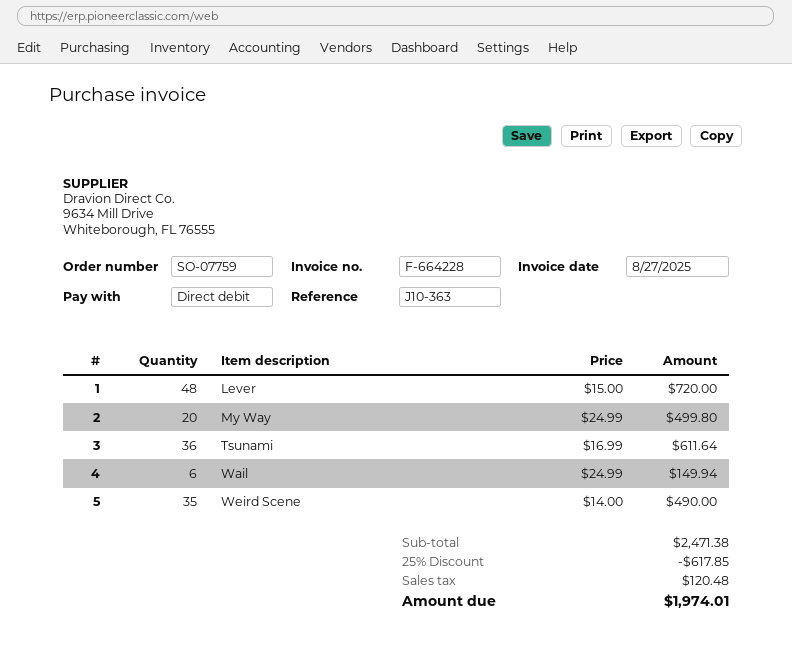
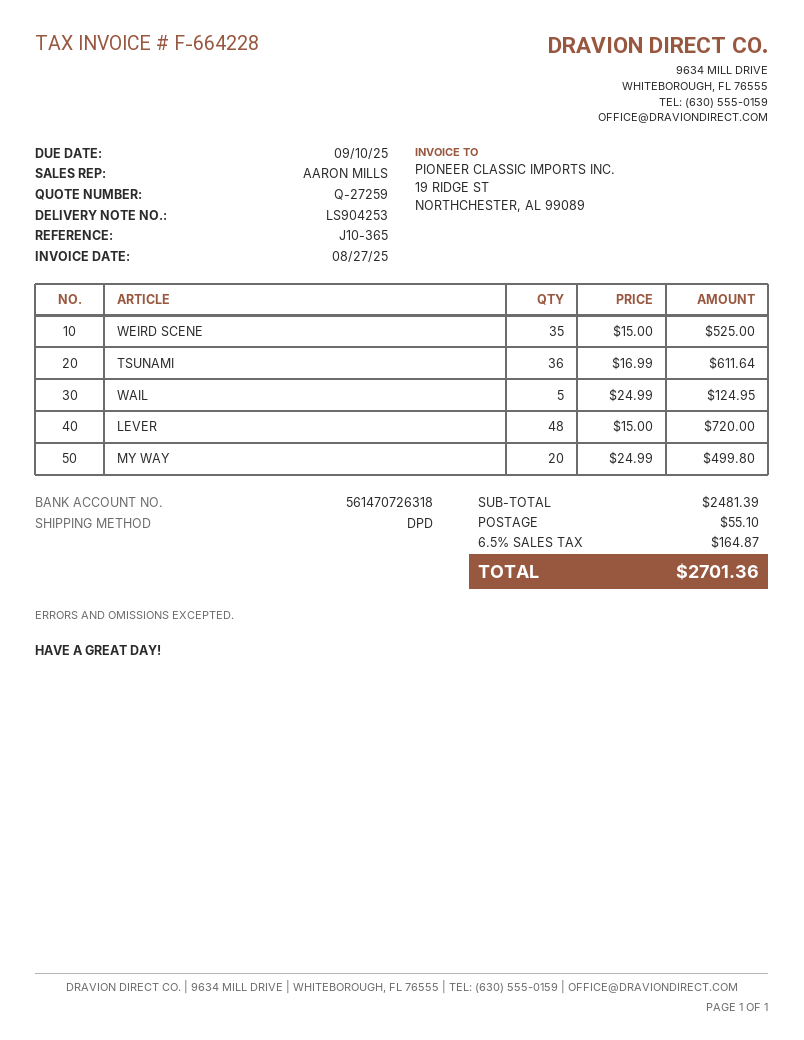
reference: J10-363 -> J10-365
Wail: 6 x 24.99 = 149.94 -> 5 x 24.99 = 124.95
Weird Scene: 35 x 14.00 = 490.00 -> 35 x 15.00 = 525.00
subtotal: 2471.38 -> 2481.39
discount: 25% = 617.85 -> none
shipping: none -> 55.10
tax: 120.48 -> 164.87
total: 1974.01 -> 2701.36

